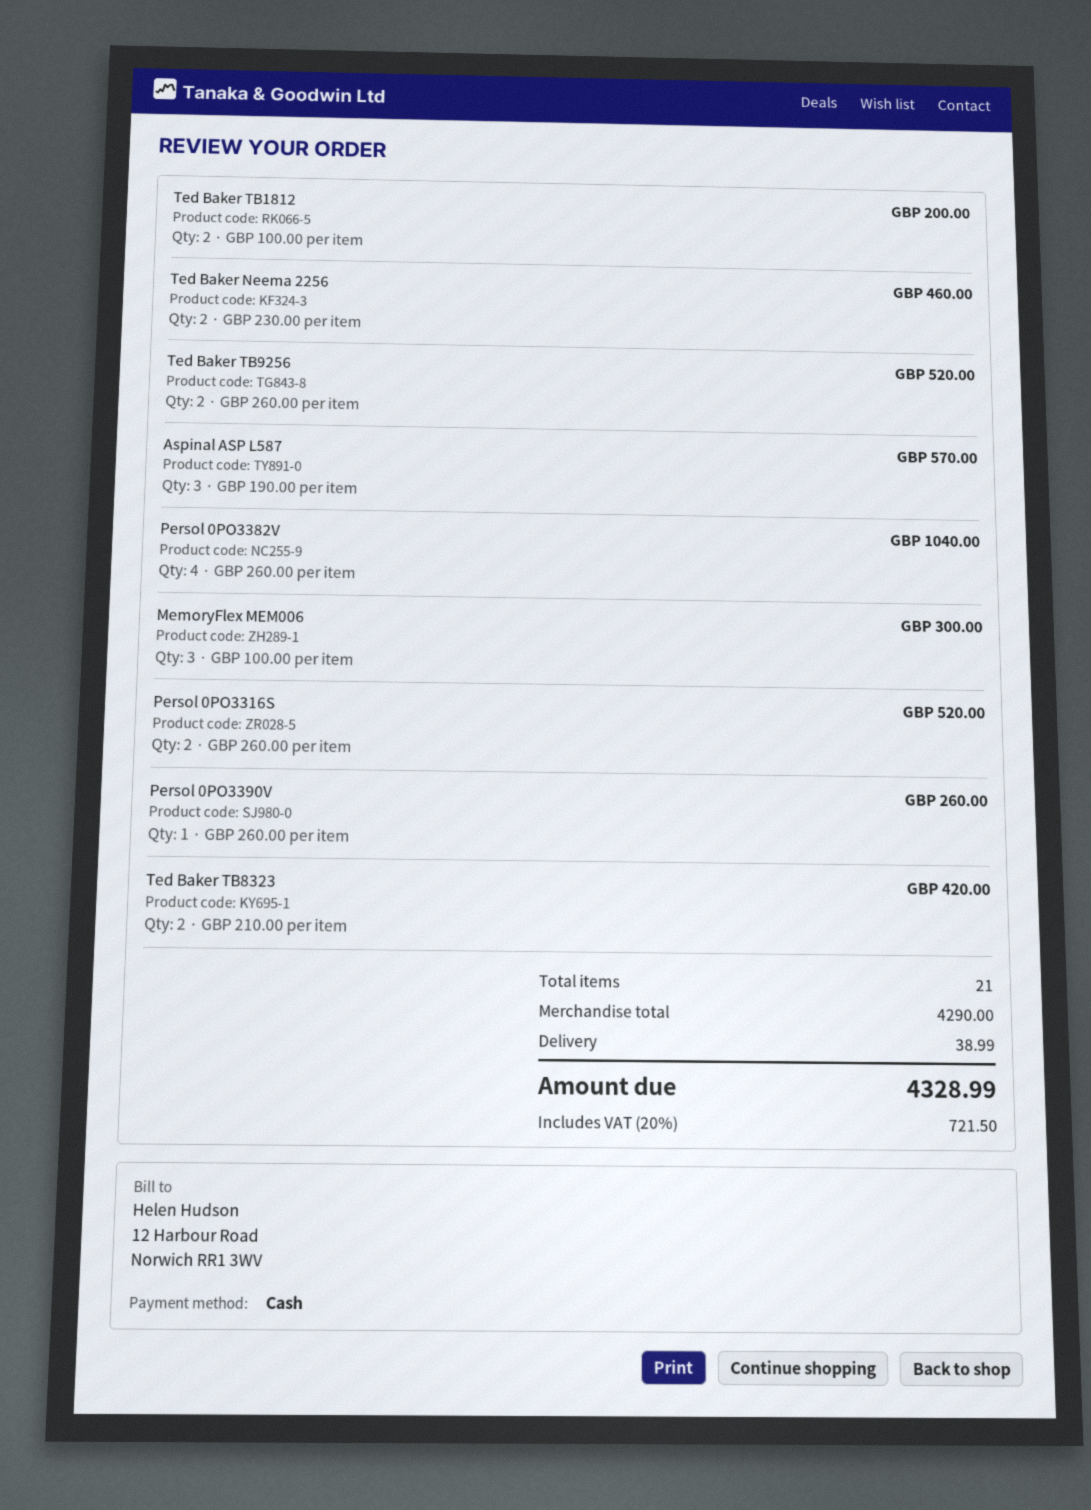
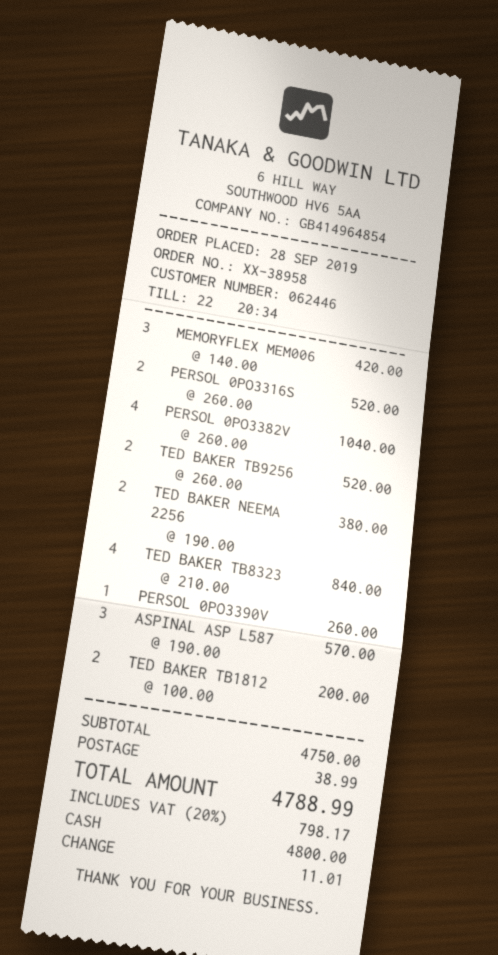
Ted Baker Neema 2256: 2 x 230.00 = 460.00 -> 2 x 190.00 = 380.00
MemoryFlex MEM006: 3 x 100.00 = 300.00 -> 3 x 140.00 = 420.00
Ted Baker TB8323: 2 x 210.00 = 420.00 -> 4 x 210.00 = 840.00
subtotal: 4290.00 -> 4750.00
tax: 20% = 721.50 -> 20% = 798.17
total: 4328.99 -> 4788.99

